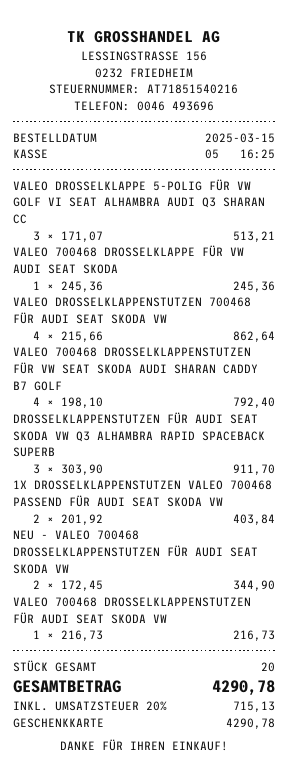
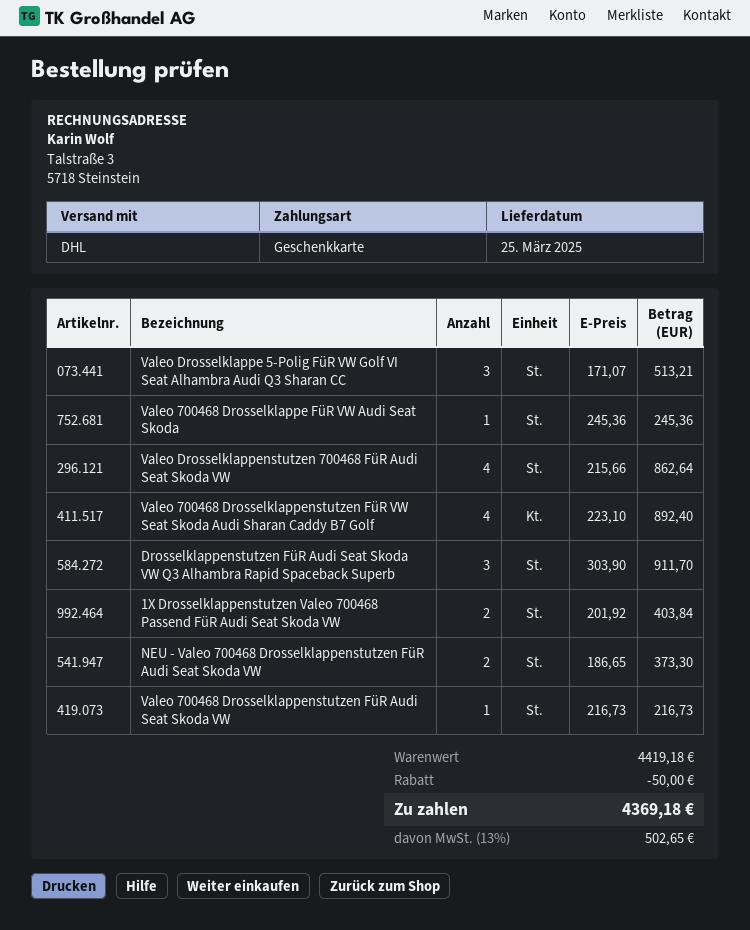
VALEO 700468 DROSSELKLAPPENSTUTZEN FÜR VW SEAT SKODA AUDI SHARAN CADDY B7 GOLF: 4 x 198.10 = 792.40 -> 4 x 223.10 = 892.40
NEU - VALEO 700468 DROSSELKLAPPENSTUTZEN FÜR AUDI SEAT SKODA VW: 2 x 172.45 = 344.90 -> 2 x 186.65 = 373.30
discount: none -> 50.00
tax: 20% = 715.13 -> 13% = 502.65
total: 4290.78 -> 4369.18

